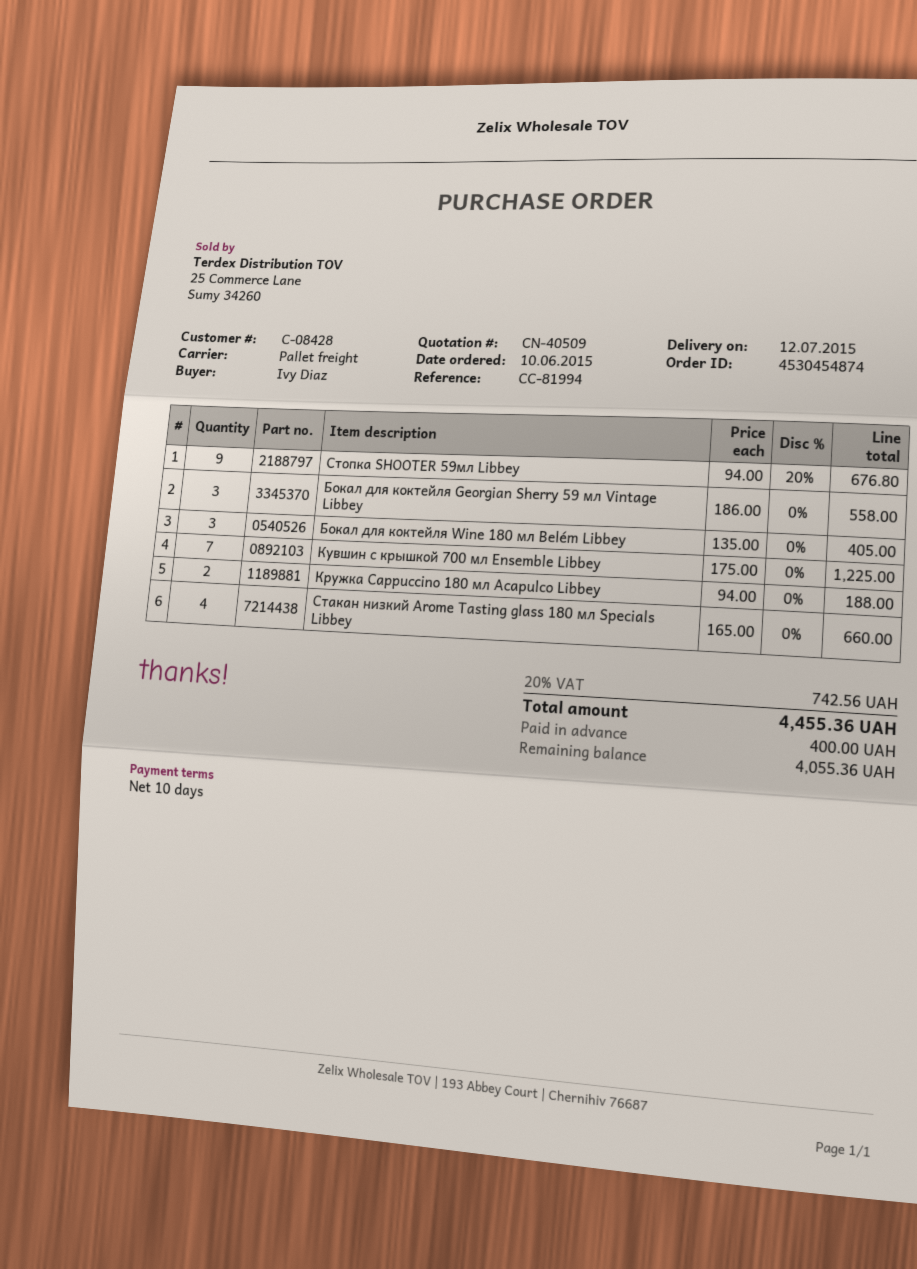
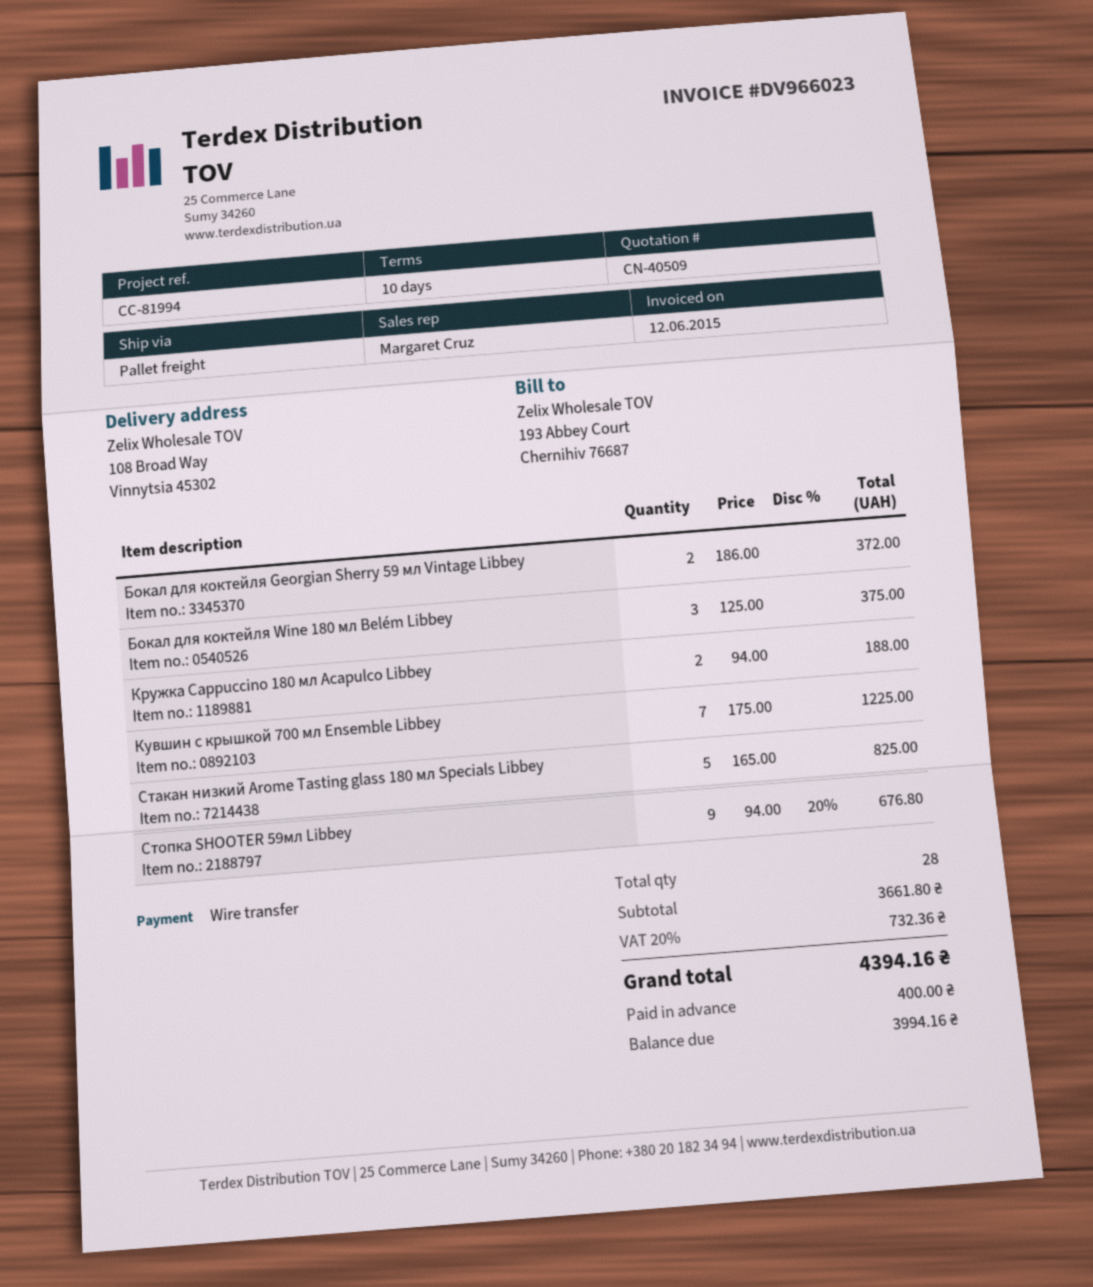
Бокал для коктейля Georgian Sherry 59 мл Vintage Libbey: 3 x 186.00 = 558.00 -> 2 x 186.00 = 372.00
Бокал для коктейля Wine 180 мл Belém Libbey: 3 x 135.00 = 405.00 -> 3 x 125.00 = 375.00
Стакан низкий Arome Tasting glass 180 мл Specials Libbey: 4 x 165.00 = 660.00 -> 5 x 165.00 = 825.00
tax: 20% = 742.56 -> 20% = 732.36
total: 4455.36 -> 4394.16
balance: 4055.36 -> 3994.16

